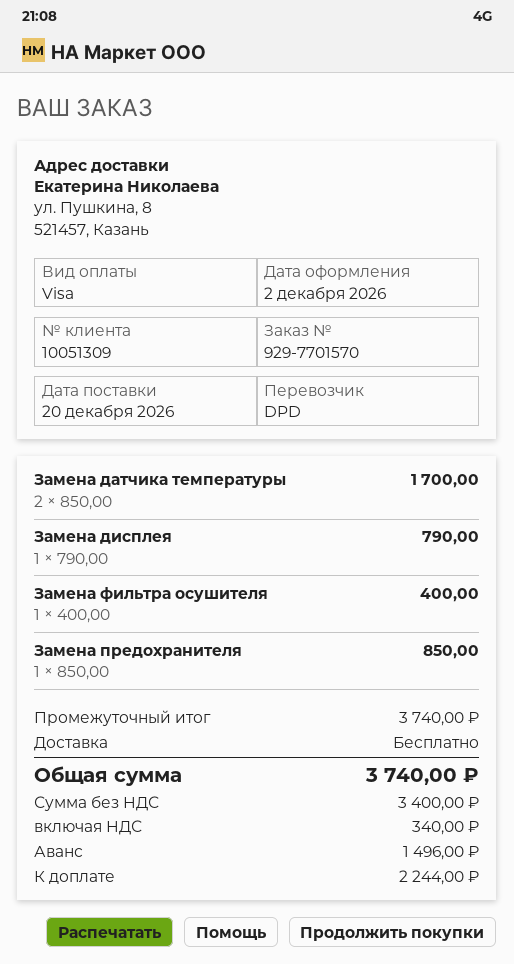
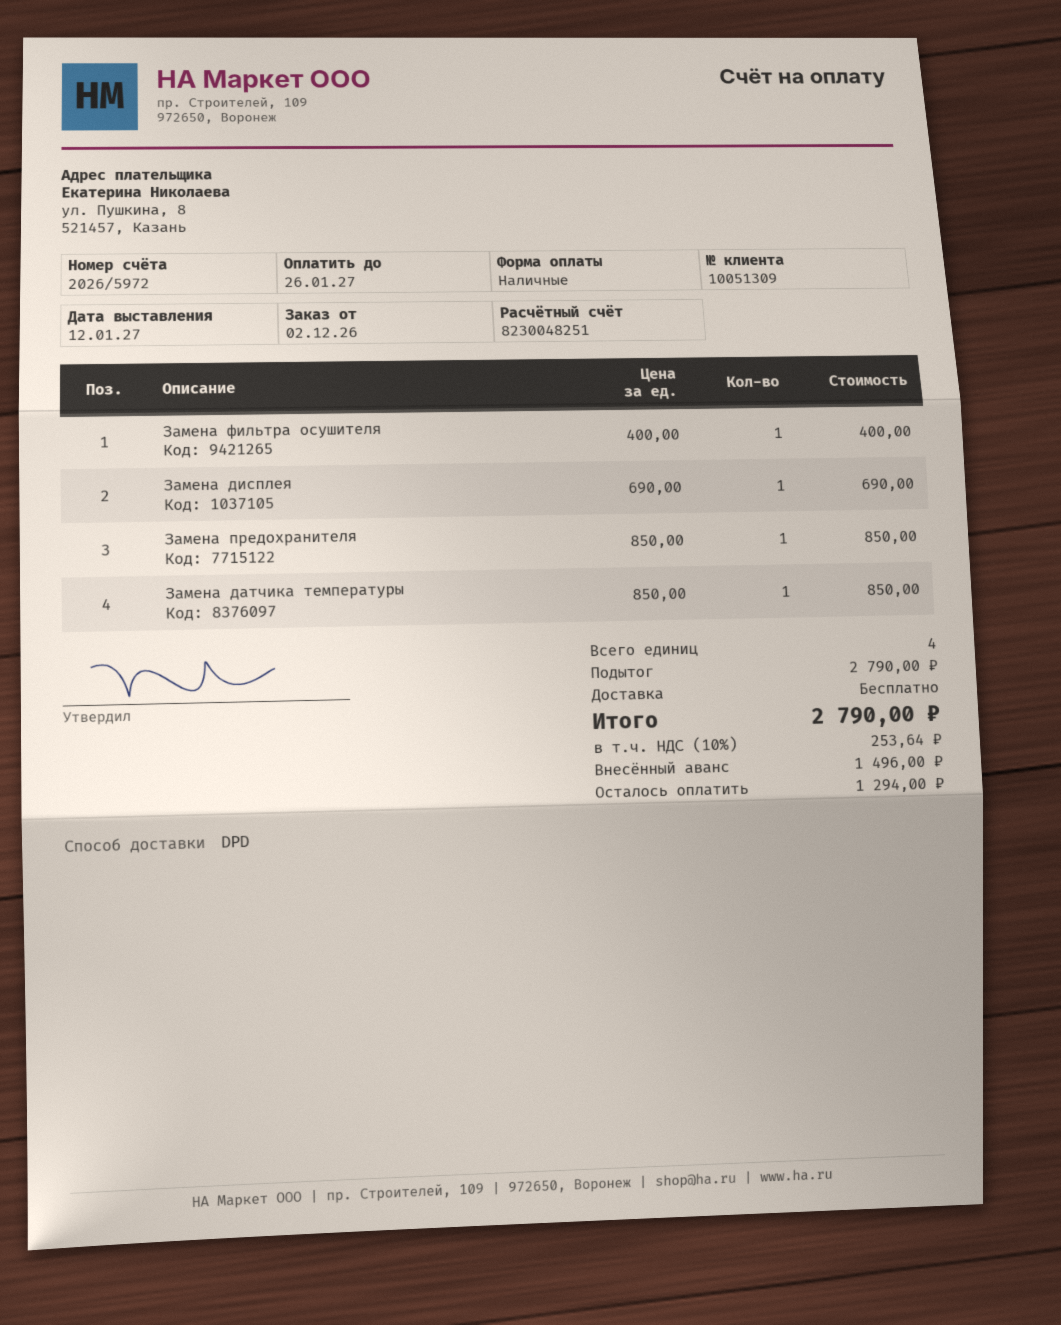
payment method: Visa -> cash
Замена датчика температуры: 2 x 850.00 = 1700.00 -> 1 x 850.00 = 850.00
Замена дисплея: 1 x 790.00 = 790.00 -> 1 x 690.00 = 690.00
subtotal: 3740.00 -> 2790.00
tax: 340.00 -> 253.64
total: 3740.00 -> 2790.00
balance: 2244.00 -> 1294.00

